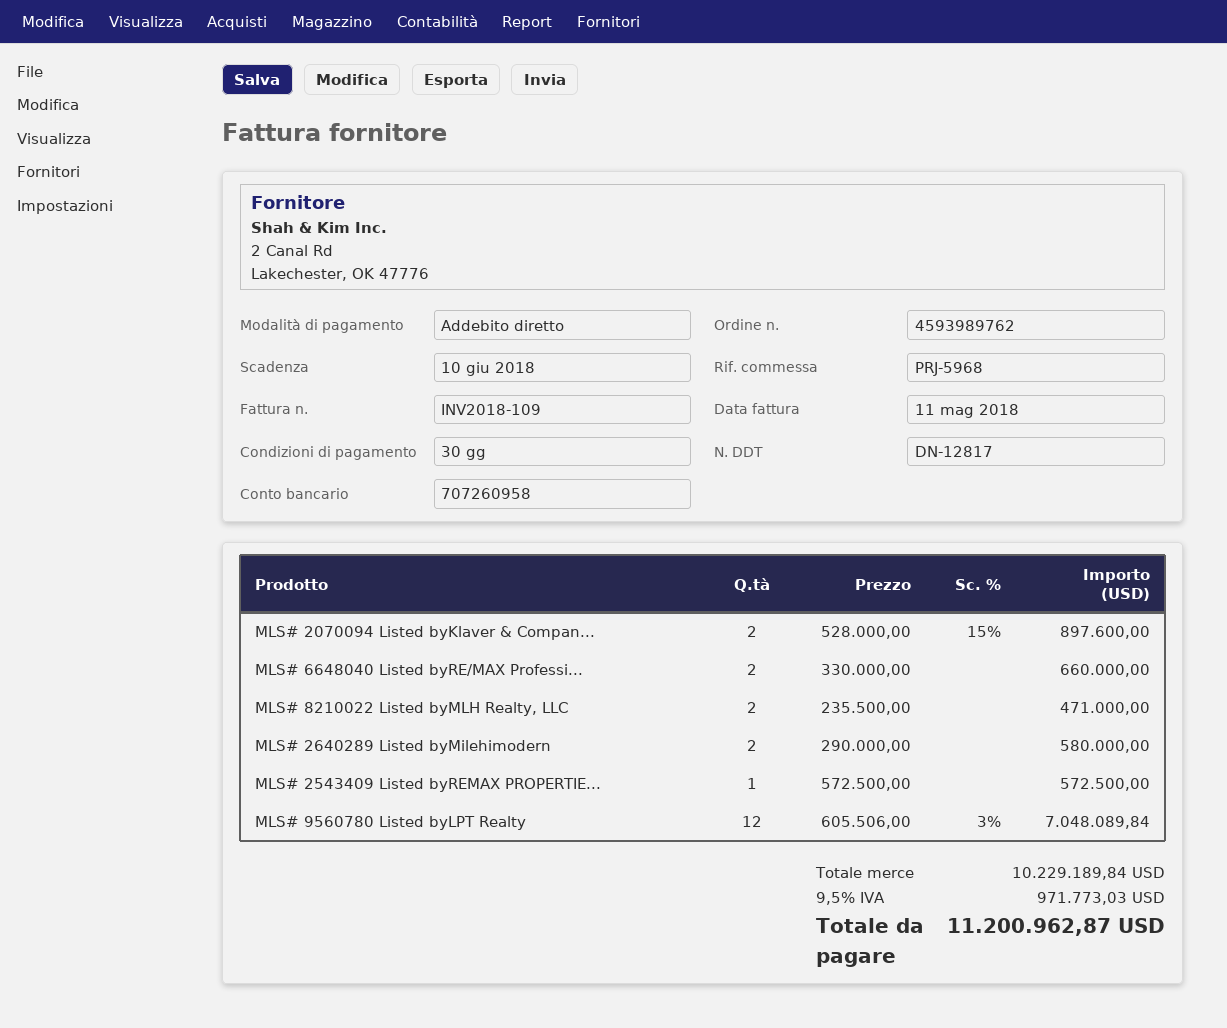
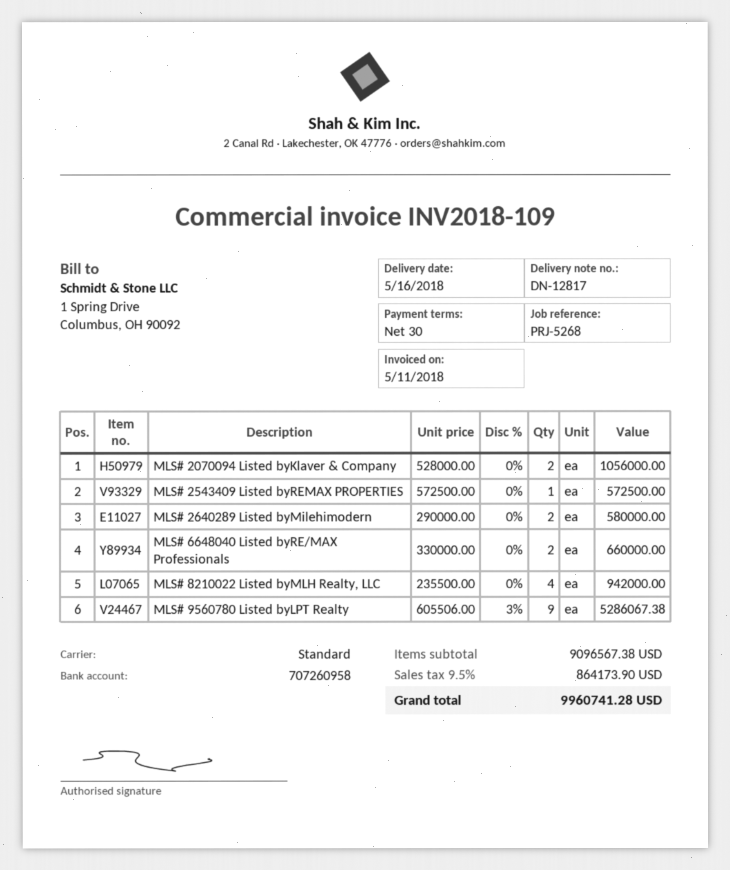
reference: PRJ-5968 -> PRJ-5268
MLS# 2070094 Listed byKlaver & Compan...: 2 x 528000.00 - 15% = 897600.00 -> 2 x 528000.00 = 1056000.00
MLS# 8210022 Listed byMLH Realty, LLC: 2 x 235500.00 = 471000.00 -> 4 x 235500.00 = 942000.00
MLS# 9560780 Listed byLPT Realty: 12 x 605506.00 - 3% = 7048089.84 -> 9 x 605506.00 - 3% = 5286067.38
subtotal: 10229189.84 -> 9096567.38
tax: 9.5% = 971773.03 -> 9.5% = 864173.90
total: 11200962.87 -> 9960741.28

